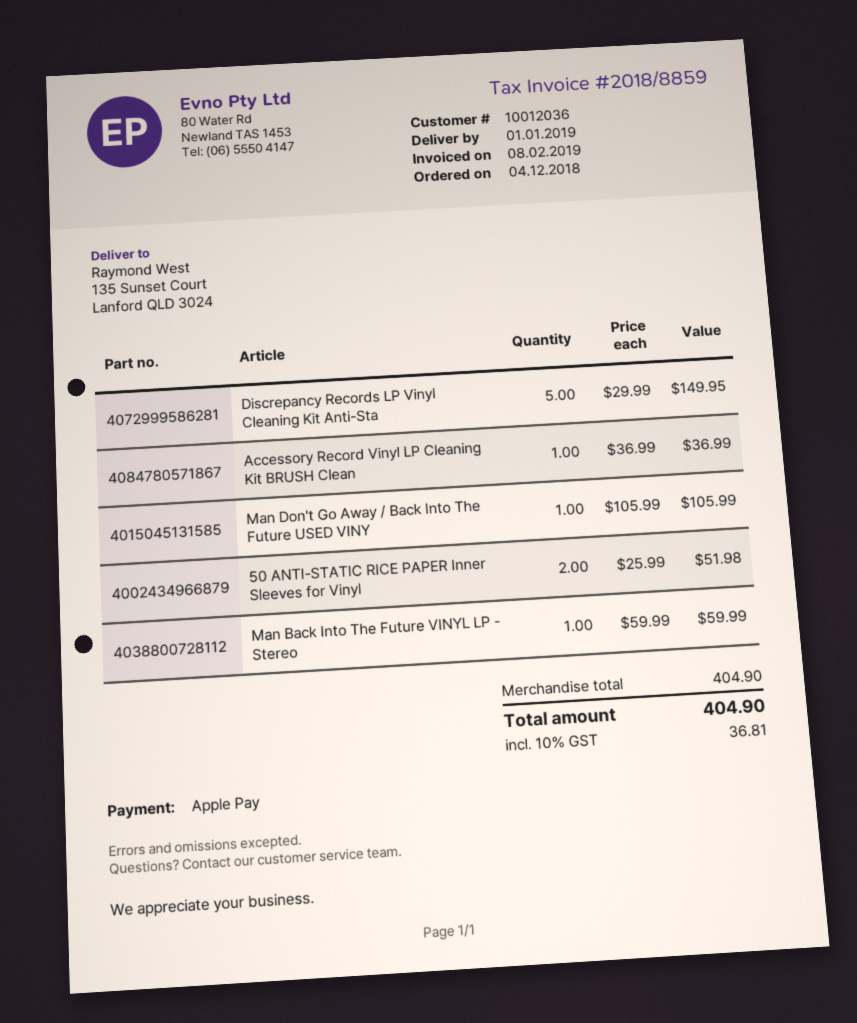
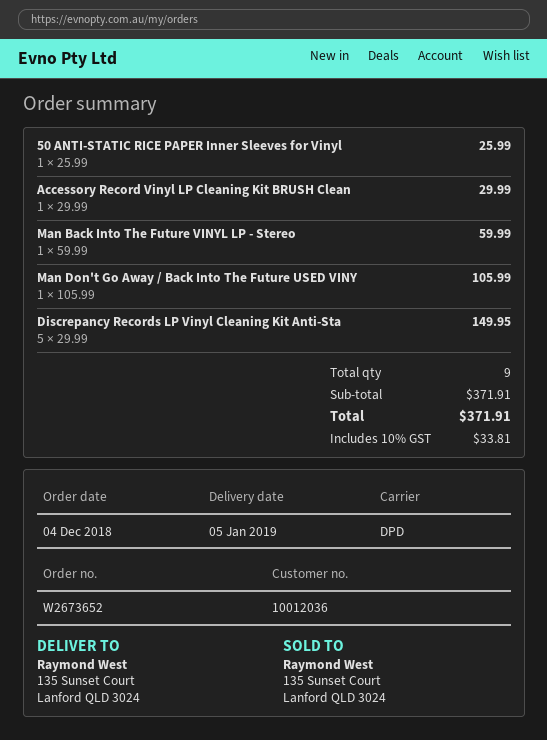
delivery date: 2019-01-01 -> 2019-01-05
Accessory Record Vinyl LP Cleaning Kit BRUSH Clean: 1 x 36.99 = 36.99 -> 1 x 29.99 = 29.99
50 ANTI-STATIC RICE PAPER Inner Sleeves for Vinyl: 2 x 25.99 = 51.98 -> 1 x 25.99 = 25.99
subtotal: 404.90 -> 371.91
tax: 10% = 36.81 -> 10% = 33.81
total: 404.90 -> 371.91

